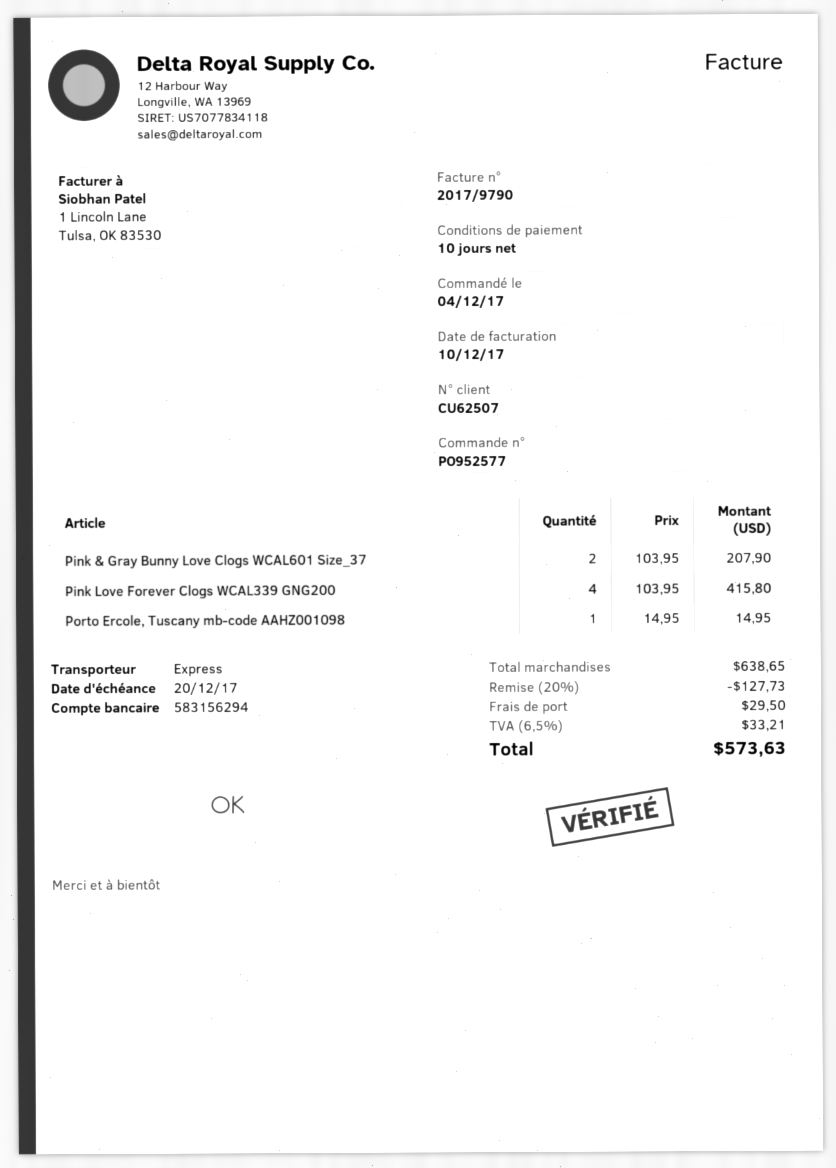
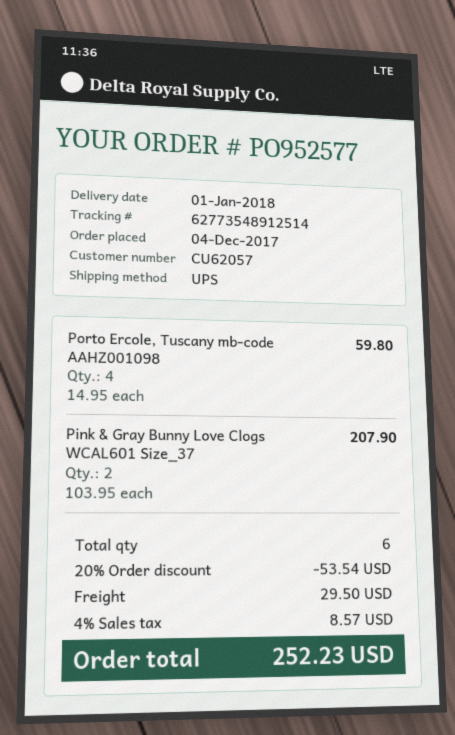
customer number: CU62507 -> CU62057
shipping method: express -> UPS
Pink Love Forever Clogs WCAL339 GNG200: 4 x 103.95 = 415.80 -> none
Porto Ercole, Tuscany mb-code AAHZ001098: 1 x 14.95 = 14.95 -> 4 x 14.95 = 59.80
discount: 20% = 127.73 -> 20% = 53.54
tax: 6.5% = 33.21 -> 4% = 8.57
total: 573.63 -> 252.23

